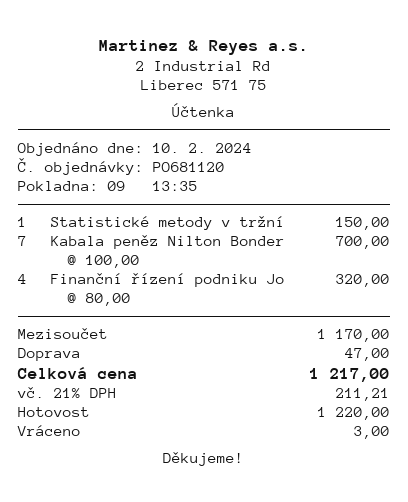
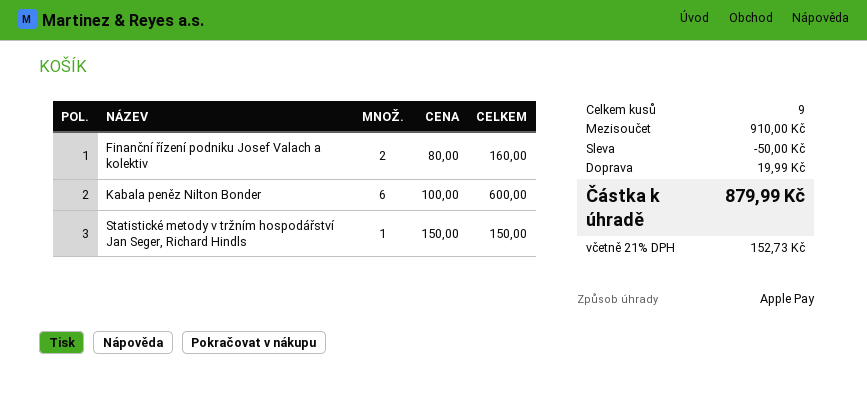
payment method: cash -> Apple Pay
Kabala peněz Nilton Bonder: 7 x 100.00 = 700.00 -> 6 x 100.00 = 600.00
Finanční řízení podniku Jo: 4 x 80.00 = 320.00 -> 2 x 80.00 = 160.00
subtotal: 1170.00 -> 910.00
discount: none -> 50.00
shipping: 47.00 -> 19.99
tax: 21% = 211.21 -> 21% = 152.73
total: 1217.00 -> 879.99

